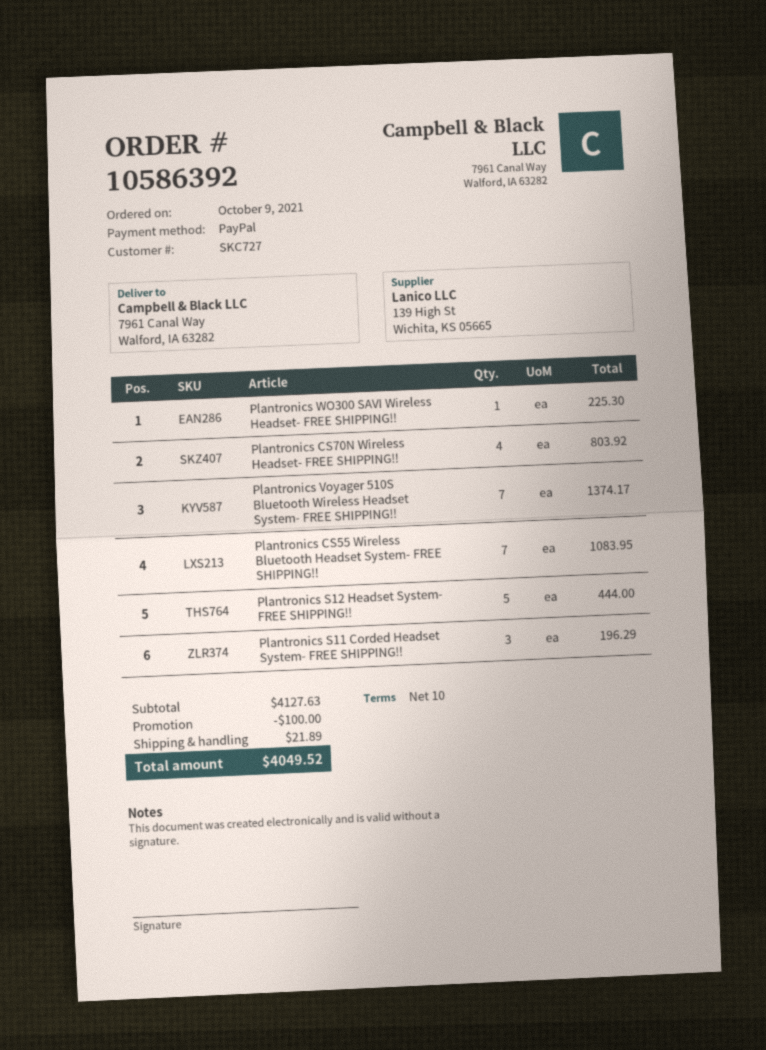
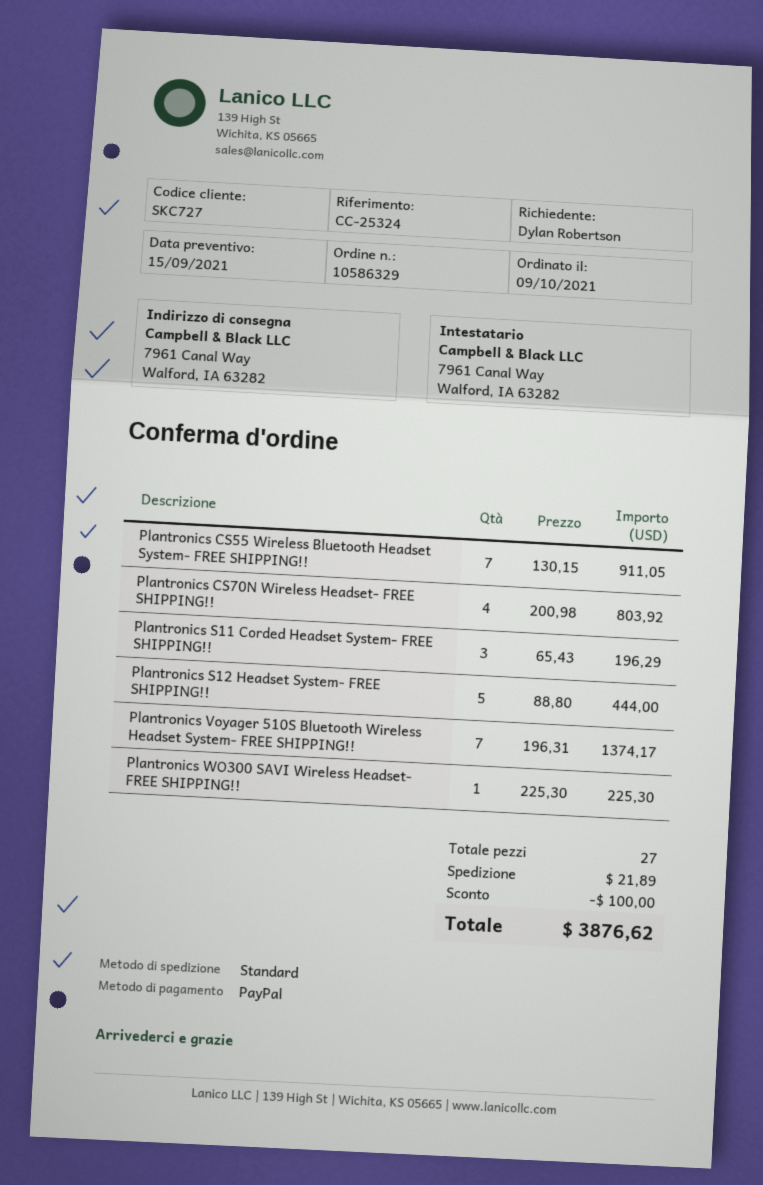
order number: 10586392 -> 10586329
Plantronics CS55 Wireless Bluetooth Headset System- FREE SHIPPING!!: 7 for 1083.95 -> 7 for 911.05
total: 4049.52 -> 3876.62

